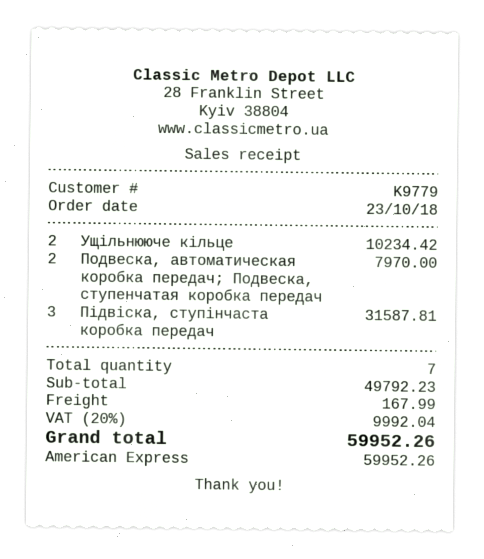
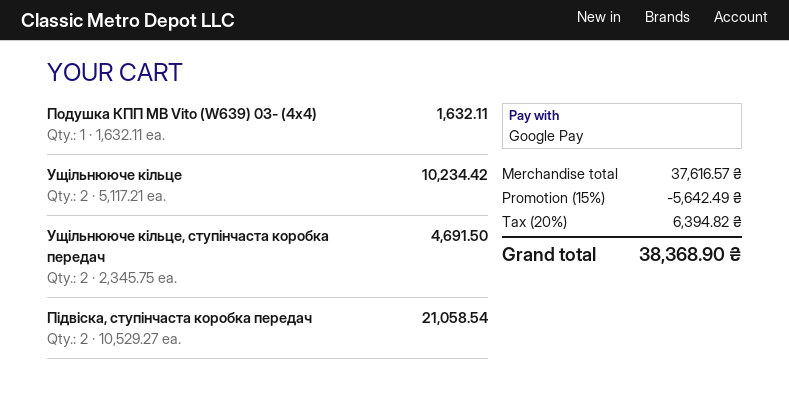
payment method: American Express -> Google Pay
Подвеска, автоматическая коробка передач; Подвеска, ступенчатая коробка передач: 2 for 7970.00 -> none
Підвіска, ступінчаста коробка передач: 3 for 31587.81 -> 2 for 21058.54
Подушка КПП MB Vito (W639) 03- (4x4): none -> 1 for 1632.11
Ущільнююче кільце, ступінчаста коробка передач: none -> 2 for 4691.50
subtotal: 49792.23 -> 37616.57
discount: none -> 15% = 5642.49
shipping: 167.99 -> none
tax: 20% = 9992.04 -> 20% = 6394.82
total: 59952.26 -> 38368.90

